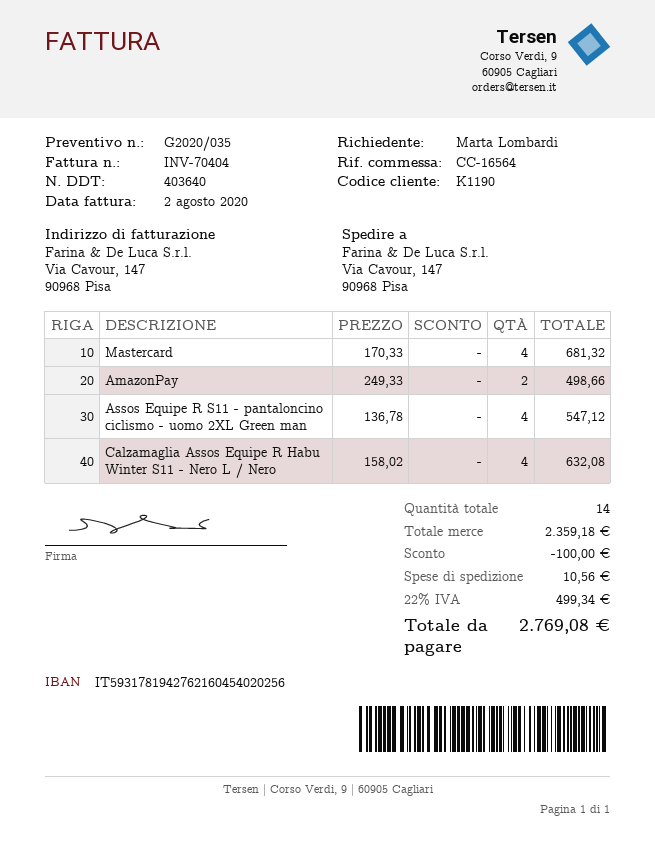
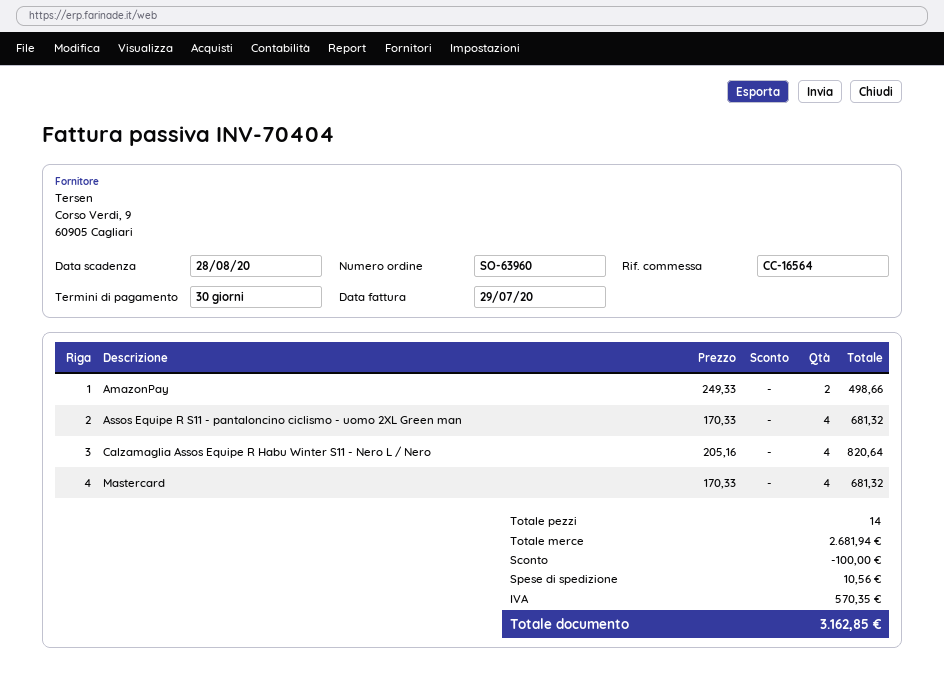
invoice date: 2020-08-02 -> 2020-07-29
Assos Equipe R S11 - pantaloncino ciclismo - uomo 2XL Green man: 4 x 136.78 = 547.12 -> 4 x 170.33 = 681.32
Calzamaglia Assos Equipe R Habu Winter S11 - Nero L / Nero: 4 x 158.02 = 632.08 -> 4 x 205.16 = 820.64
subtotal: 2359.18 -> 2681.94
tax: 499.34 -> 570.35
total: 2769.08 -> 3162.85

